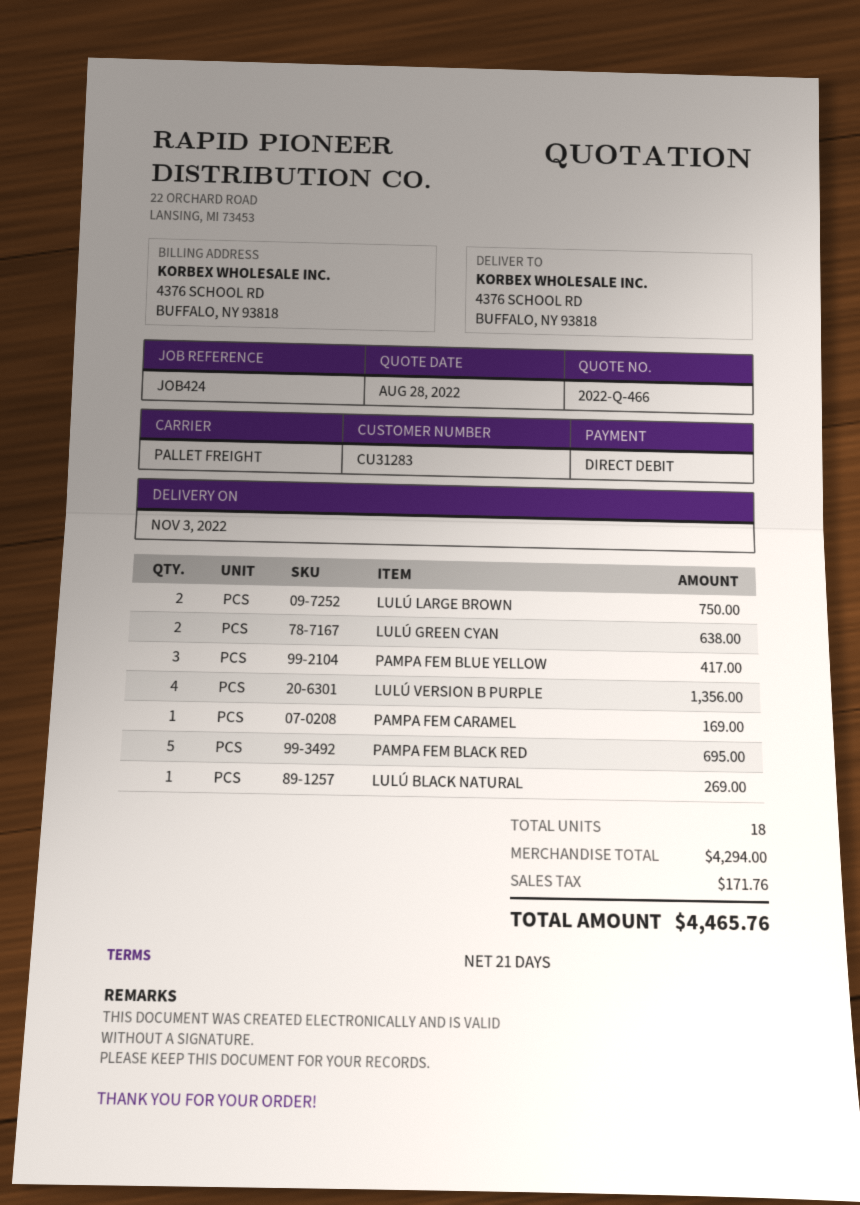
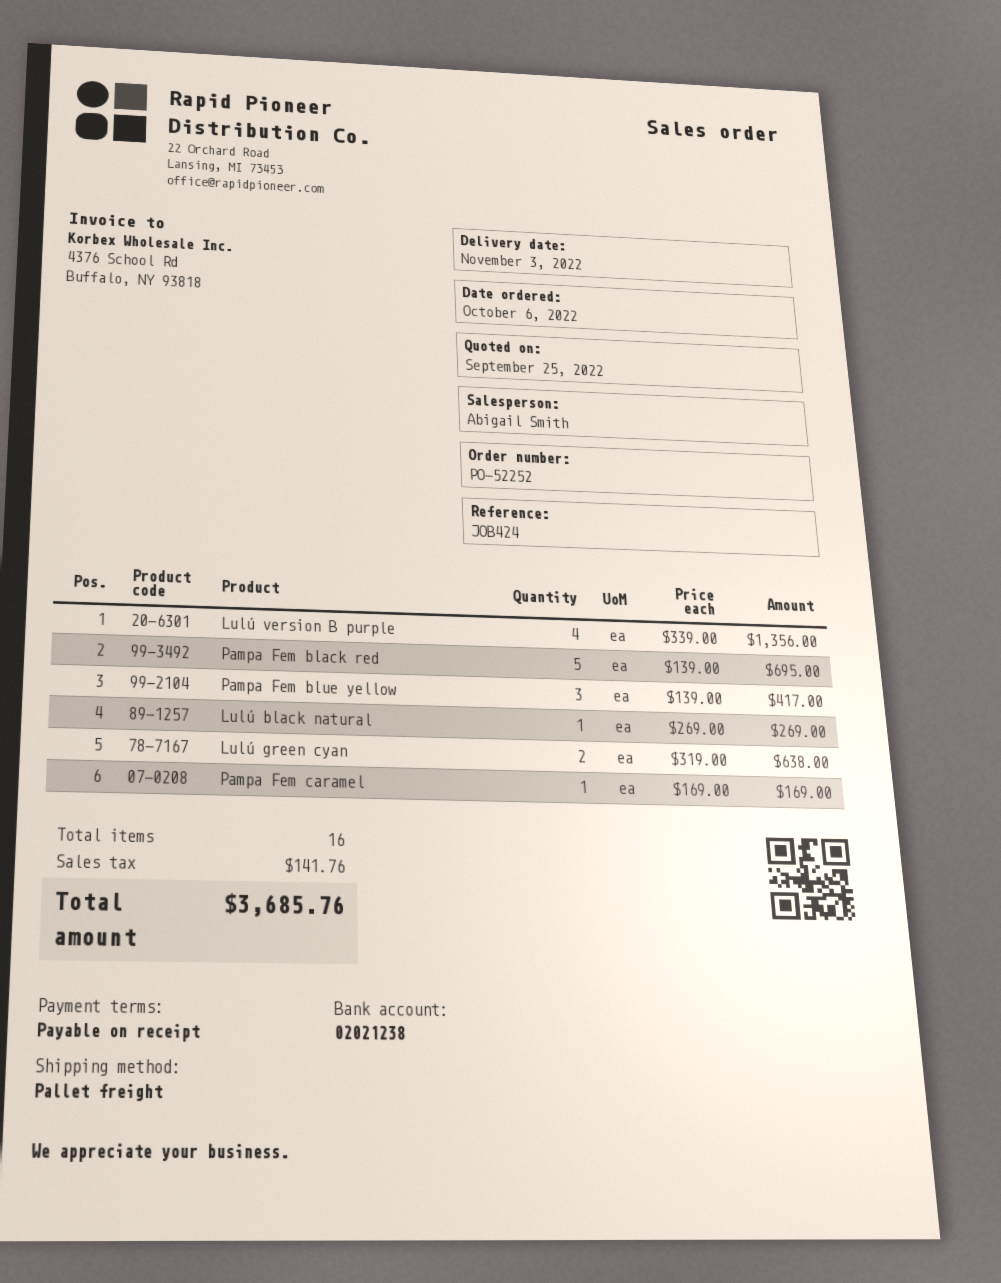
quote date: 2022-08-28 -> 2022-09-25
payment terms: 21 days -> on receipt
LULÚ LARGE BROWN: 2 for 750.00 -> none
total quantity: 18 -> 16
tax: 171.76 -> 141.76
total: 4465.76 -> 3685.76

